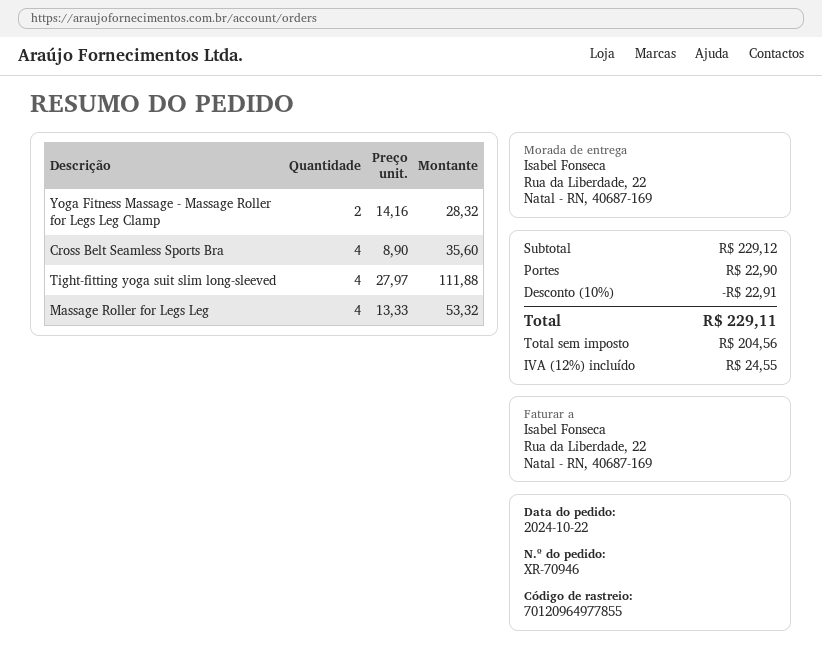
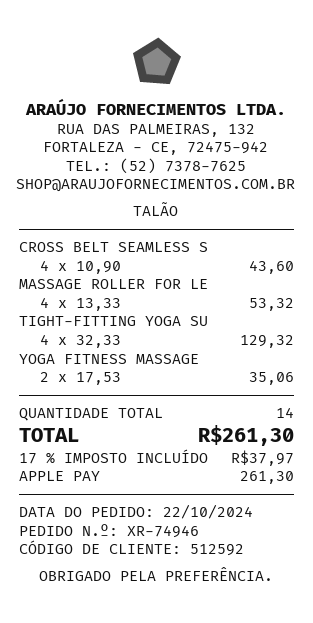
order number: XR-70946 -> XR-74946
Yoga Fitness Massage - Massage Roller for Legs Leg Clamp: 2 x 14.16 = 28.32 -> 2 x 17.53 = 35.06
Cross Belt Seamless Sports Bra: 4 x 8.90 = 35.60 -> 4 x 10.90 = 43.60
Tight-fitting yoga suit slim long-sleeved: 4 x 27.97 = 111.88 -> 4 x 32.33 = 129.32
discount: 10% = 22.91 -> none
shipping: 22.90 -> none
tax: 12% = 24.55 -> 17% = 37.97
total: 229.11 -> 261.30

